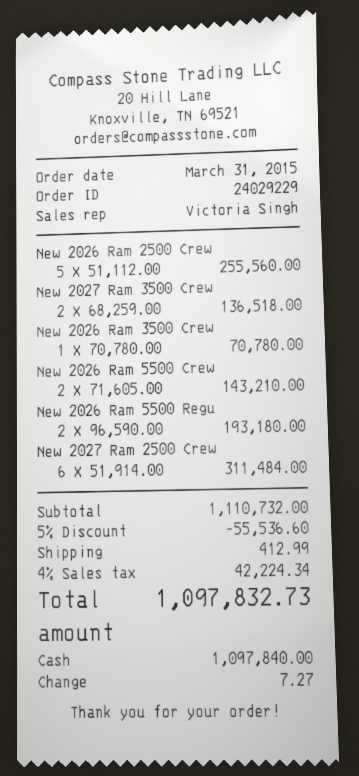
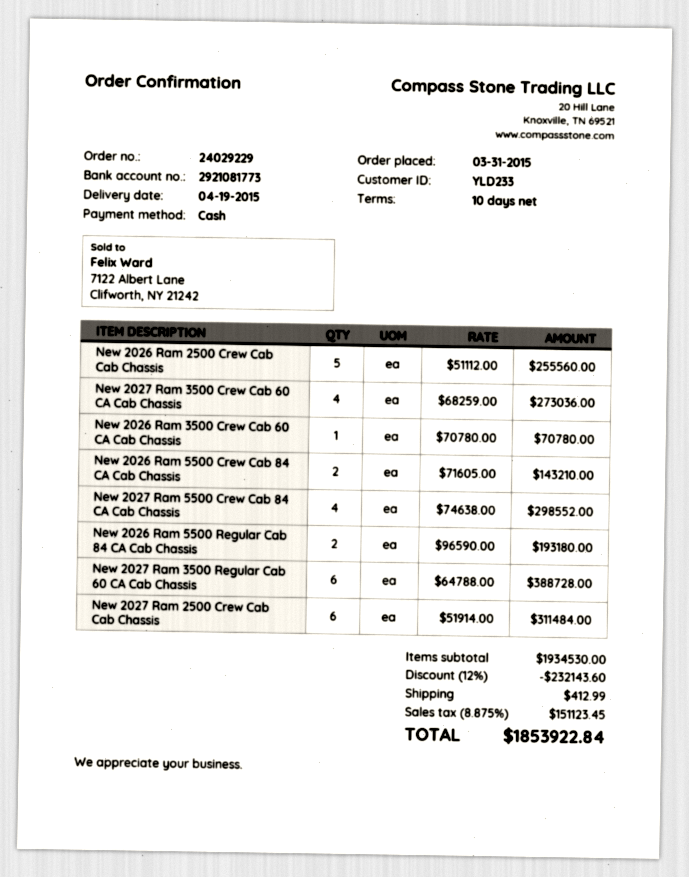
New 2027 Ram 3500 Crew: 2 x 68259.00 = 136518.00 -> 4 x 68259.00 = 273036.00
New 2027 Ram 5500 Crew Cab 84 CA Cab Chassis: none -> 4 x 74638.00 = 298552.00
New 2027 Ram 3500 Regular Cab 60 CA Cab Chassis: none -> 6 x 64788.00 = 388728.00
subtotal: 1110732.00 -> 1934530.00
discount: 5% = 55536.60 -> 12% = 232143.60
tax: 4% = 42224.34 -> 8.875% = 151123.45
total: 1097832.73 -> 1853922.84

